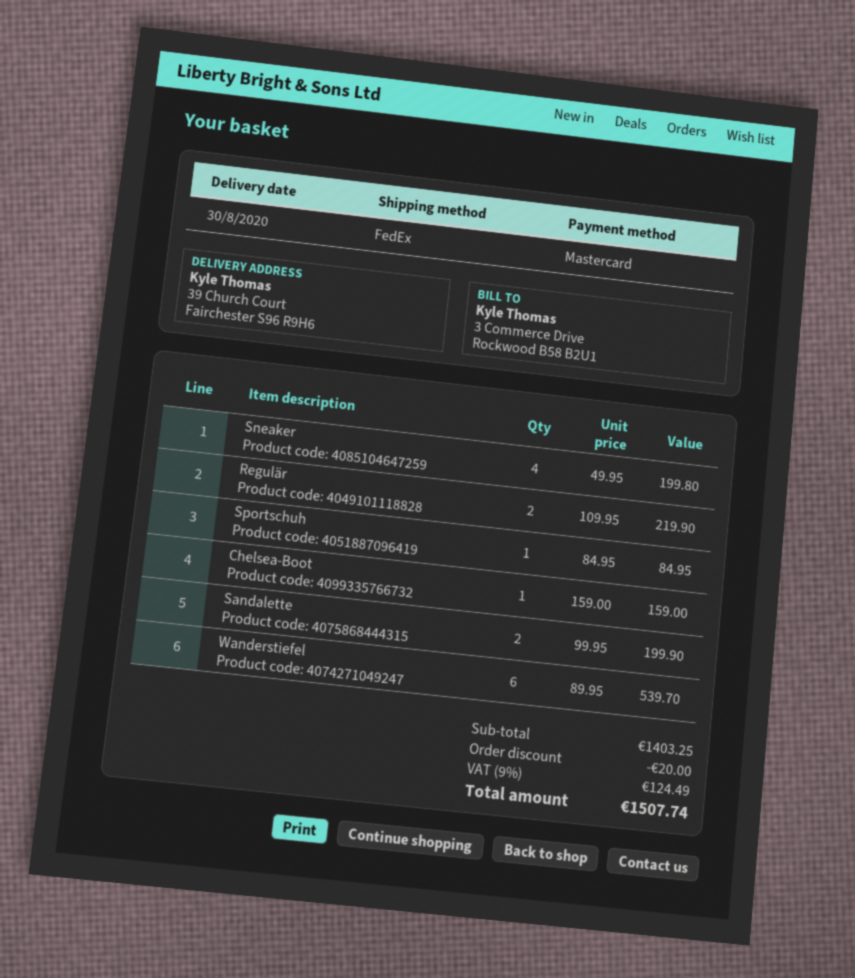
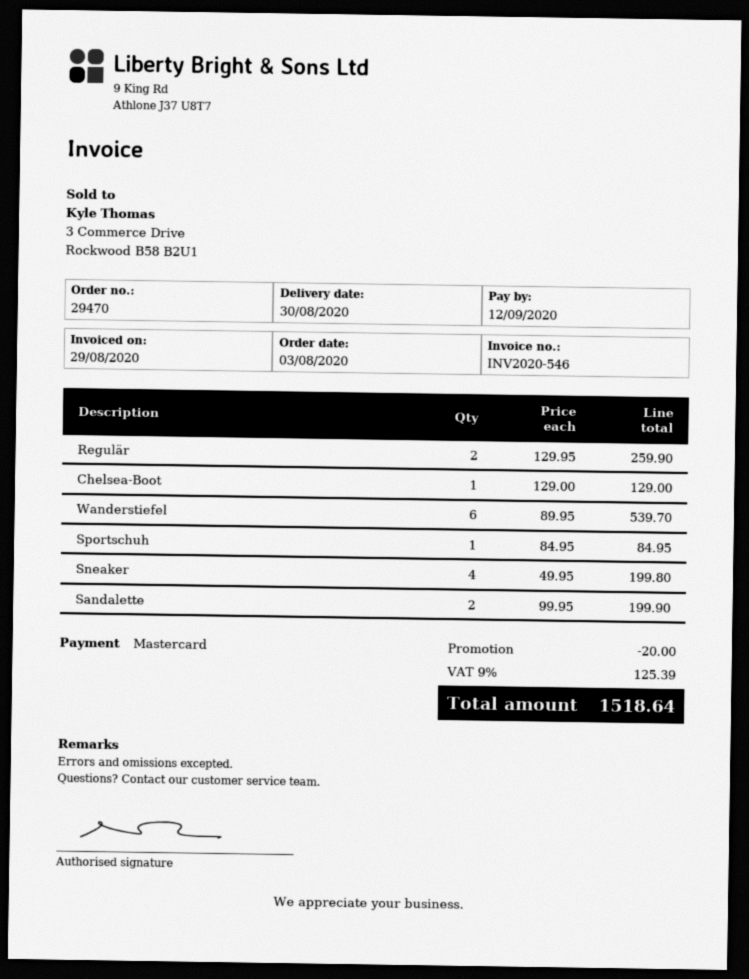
Regulär: 2 x 109.95 = 219.90 -> 2 x 129.95 = 259.90
Chelsea-Boot: 1 x 159.00 = 159.00 -> 1 x 129.00 = 129.00
tax: 9% = 124.49 -> 9% = 125.39
total: 1507.74 -> 1518.64

